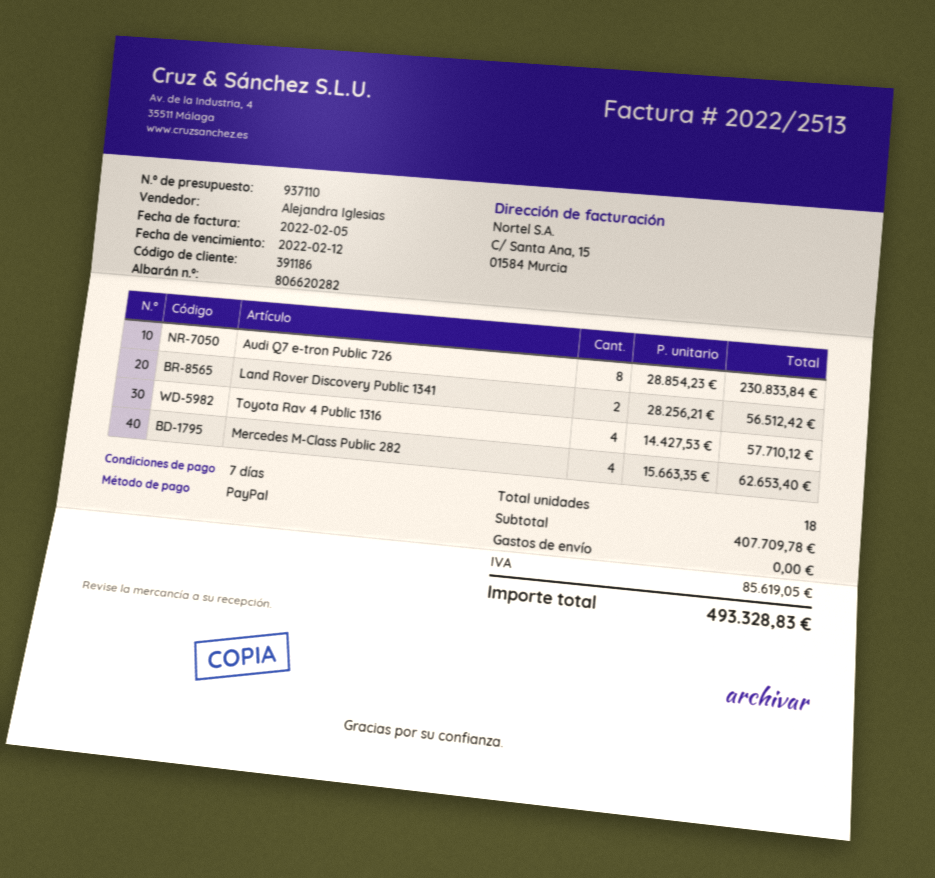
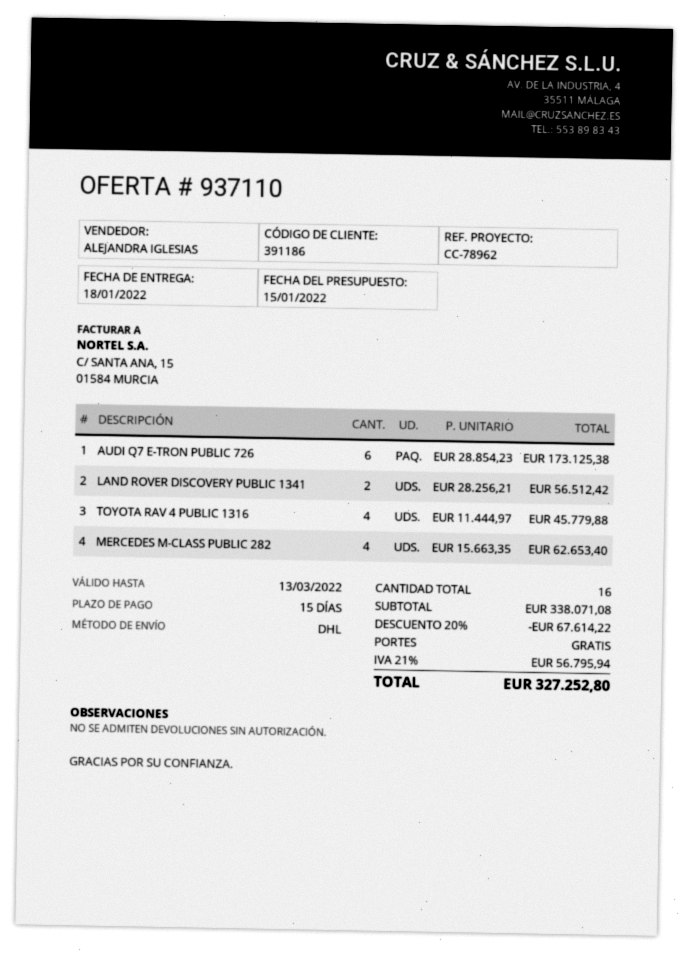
payment terms: 7 days -> 15 days
Audi Q7 e-tron Public 726: 8 x 28854.23 = 230833.84 -> 6 x 28854.23 = 173125.38
Toyota Rav 4 Public 1316: 4 x 14427.53 = 57710.12 -> 4 x 11444.97 = 45779.88
total quantity: 18 -> 16
subtotal: 407709.78 -> 338071.08
discount: none -> 20% = 67614.22
tax: 85619.05 -> 56795.94
total: 493328.83 -> 327252.80

